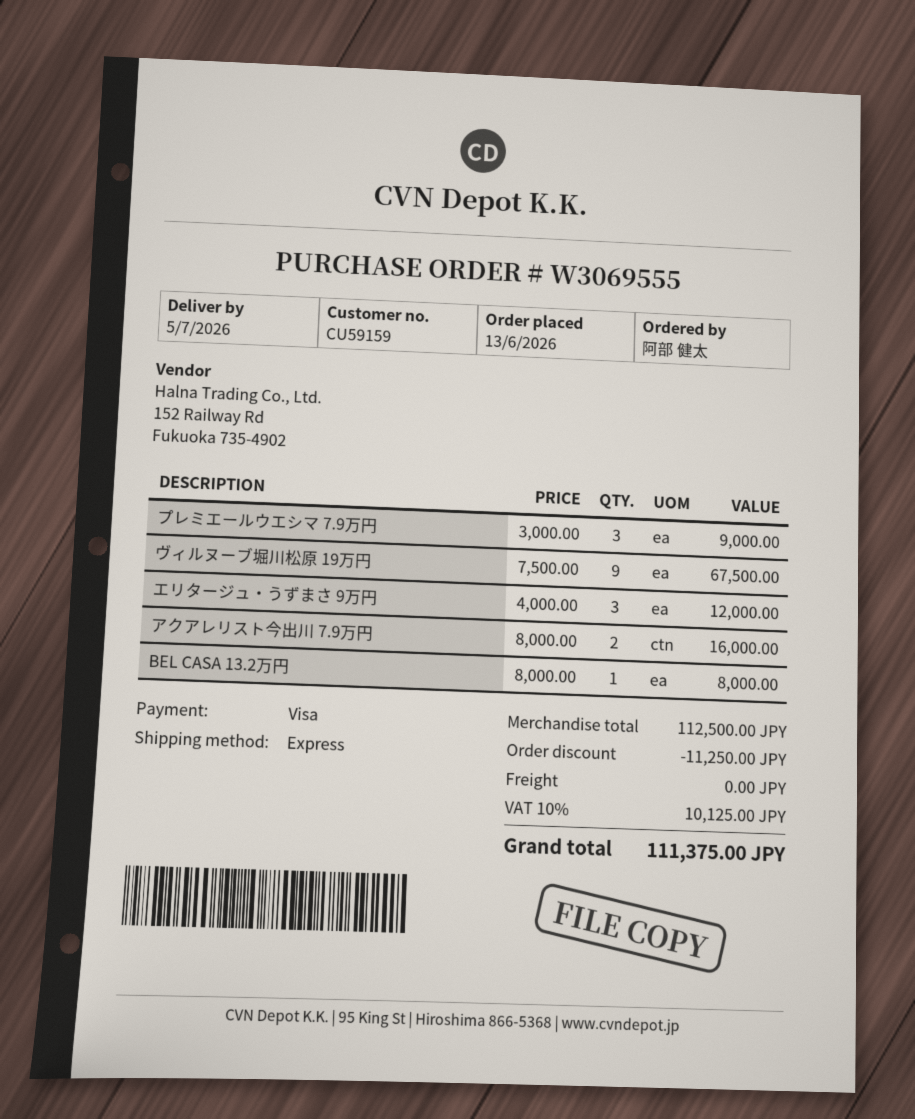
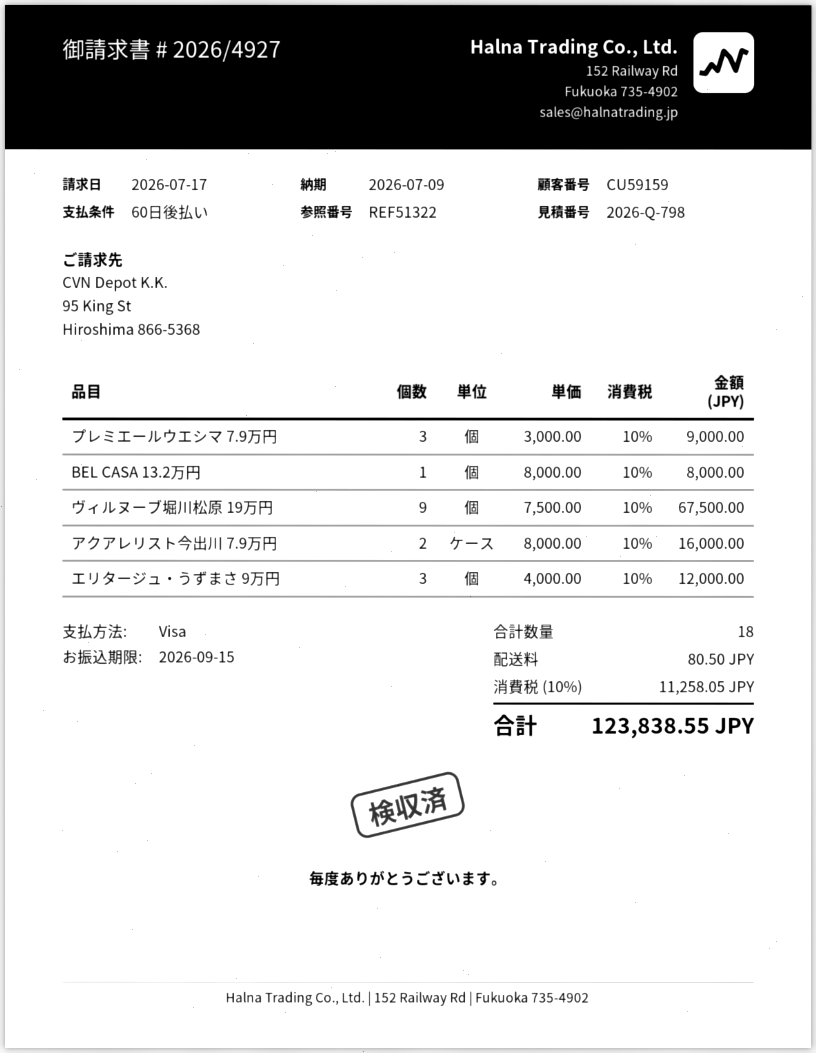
delivery date: 2026-07-05 -> 2026-07-09
discount: 11250.00 -> none
shipping: 0.00 -> 80.50
tax: 10% = 10125.00 -> 10% = 11258.05
total: 111375.00 -> 123838.55

